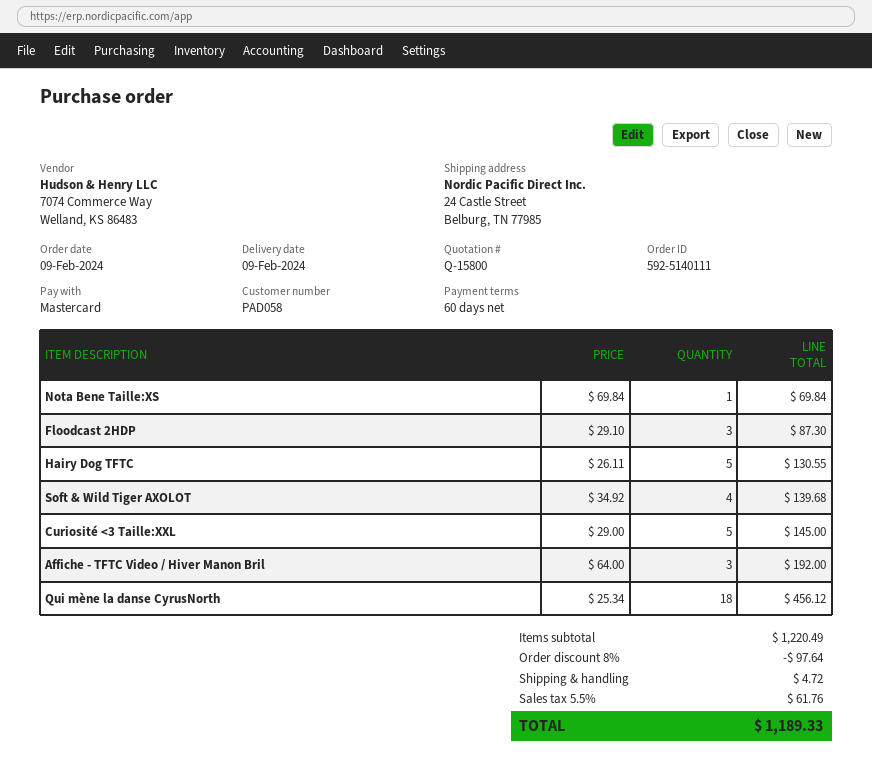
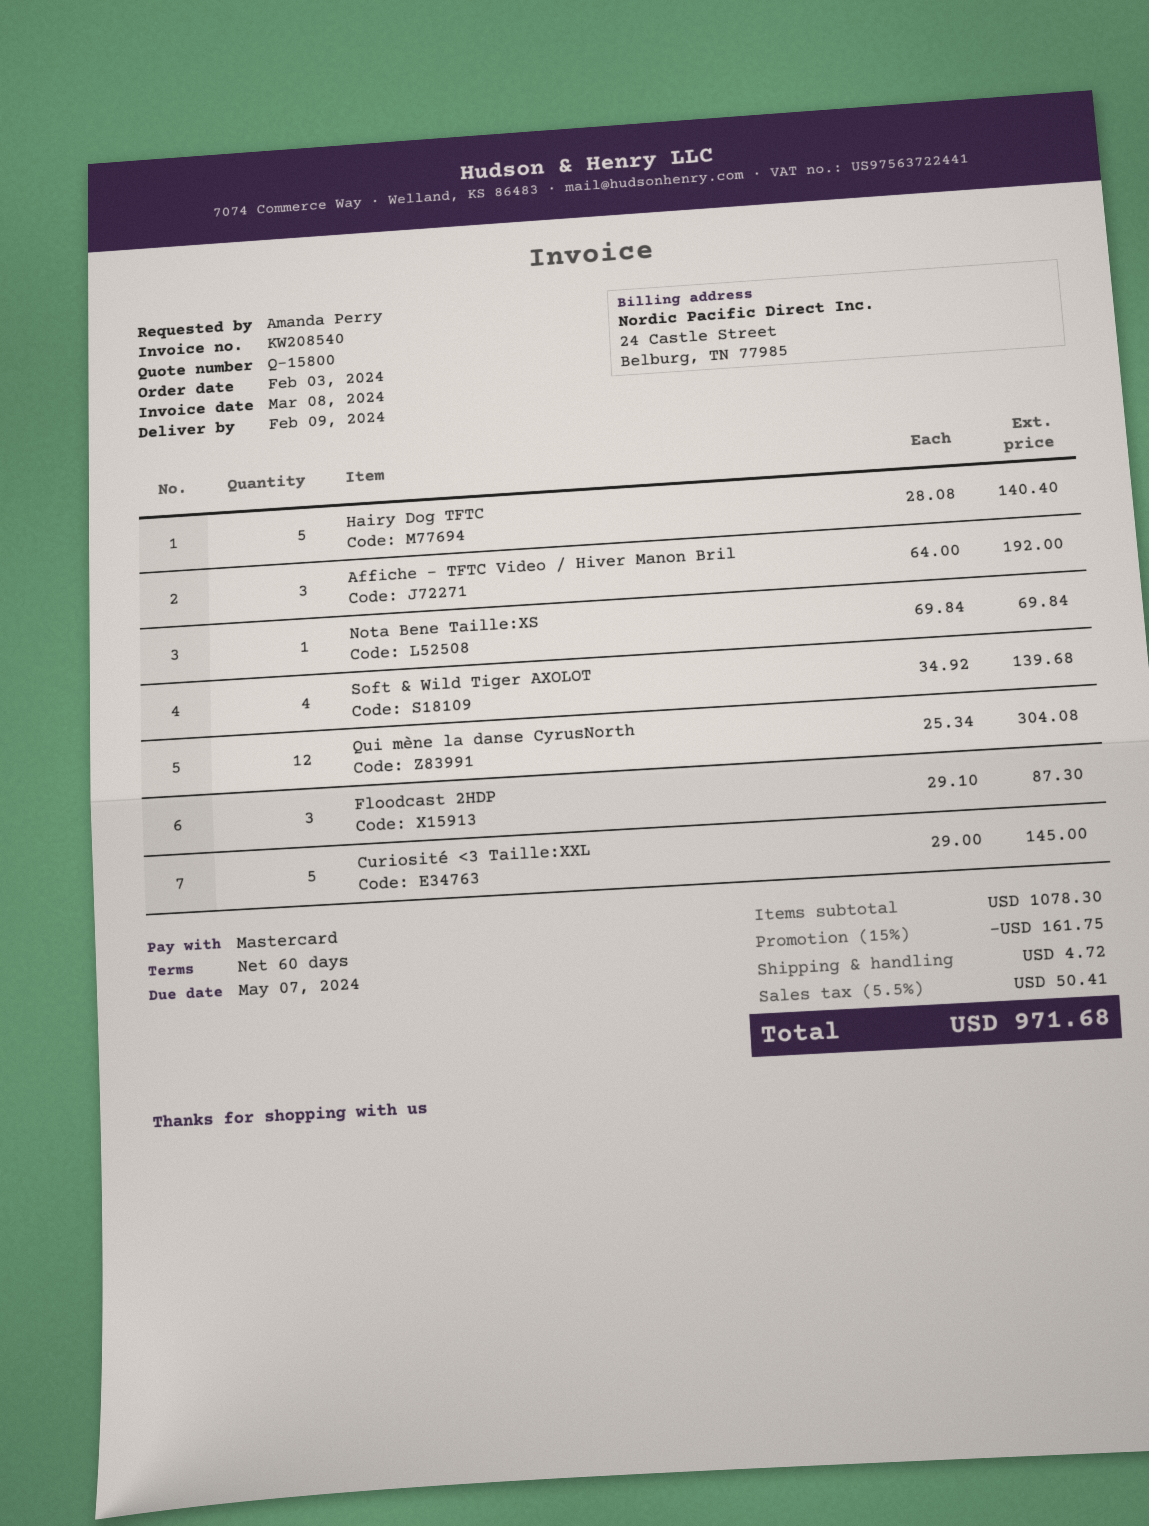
order date: 2024-02-09 -> 2024-02-03
Hairy Dog TFTC: 5 x 26.11 = 130.55 -> 5 x 28.08 = 140.40
Qui mène la danse CyrusNorth: 18 x 25.34 = 456.12 -> 12 x 25.34 = 304.08
subtotal: 1220.49 -> 1078.30
discount: 8% = 97.64 -> 15% = 161.75
tax: 5.5% = 61.76 -> 5.5% = 50.41
total: 1189.33 -> 971.68

